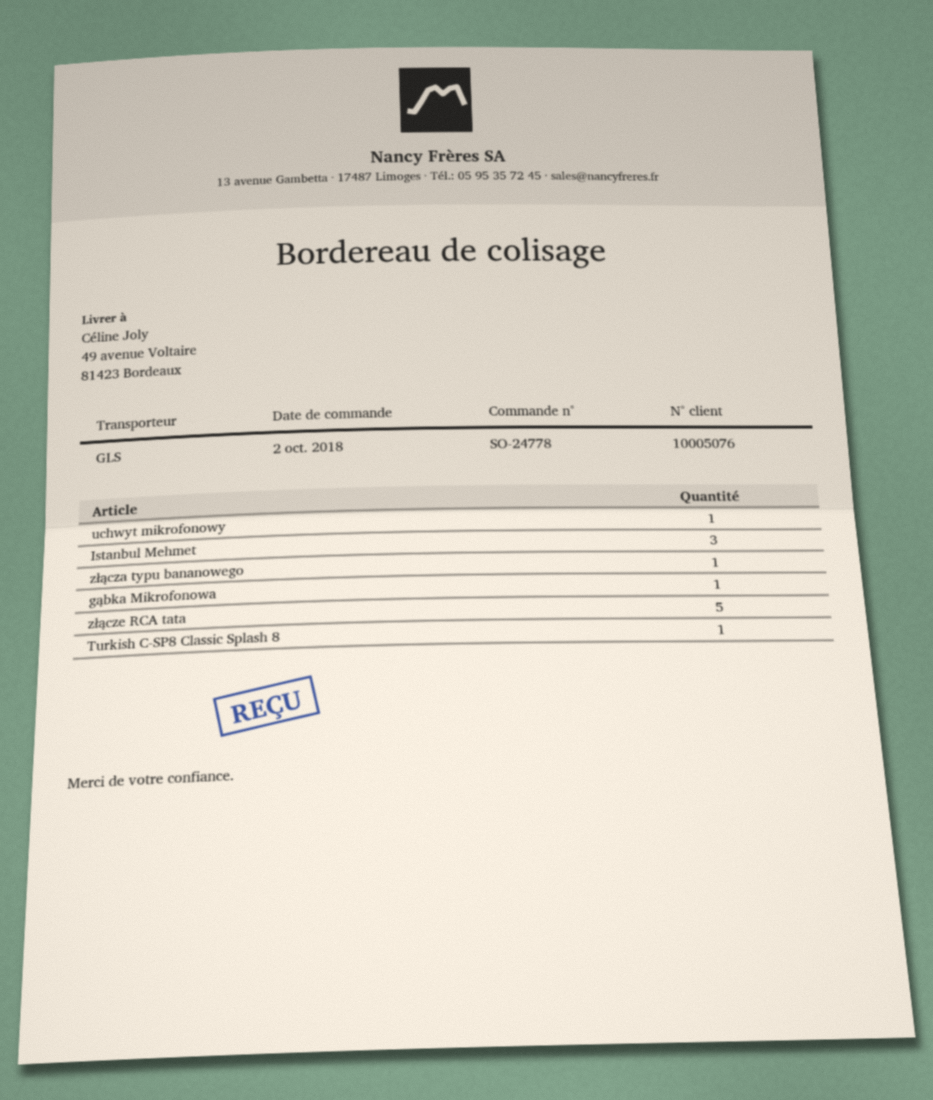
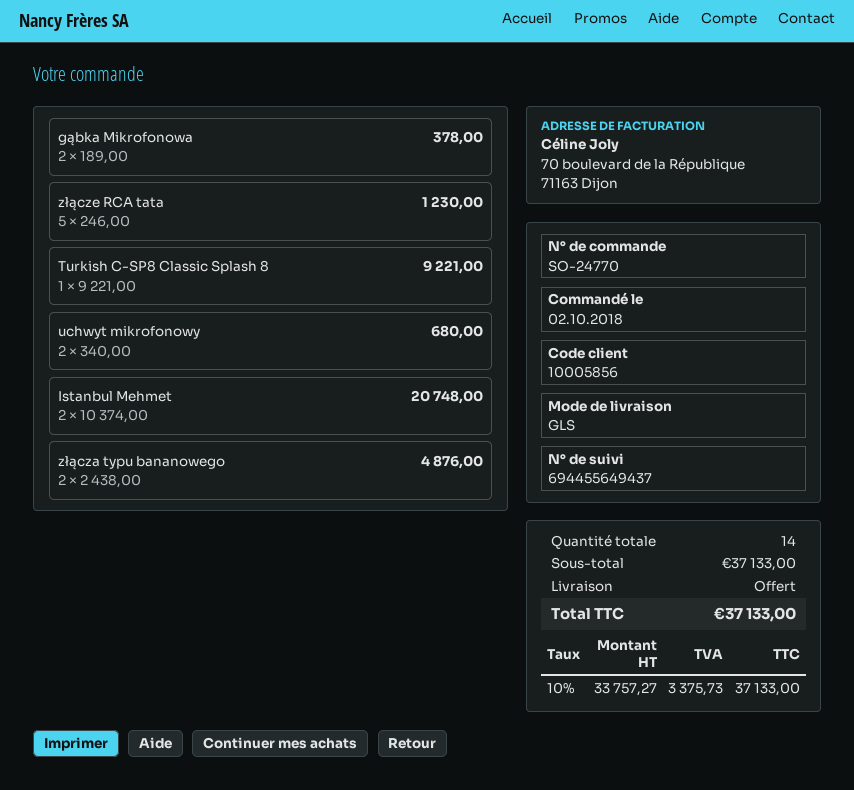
order number: SO-24778 -> SO-24770
customer number: 10005076 -> 10005856
uchwyt mikrofonowy: 1 -> 2
Istanbul Mehmet: 3 -> 2
złącza typu bananowego: 1 -> 2
gąbka Mikrofonowa: 1 -> 2

